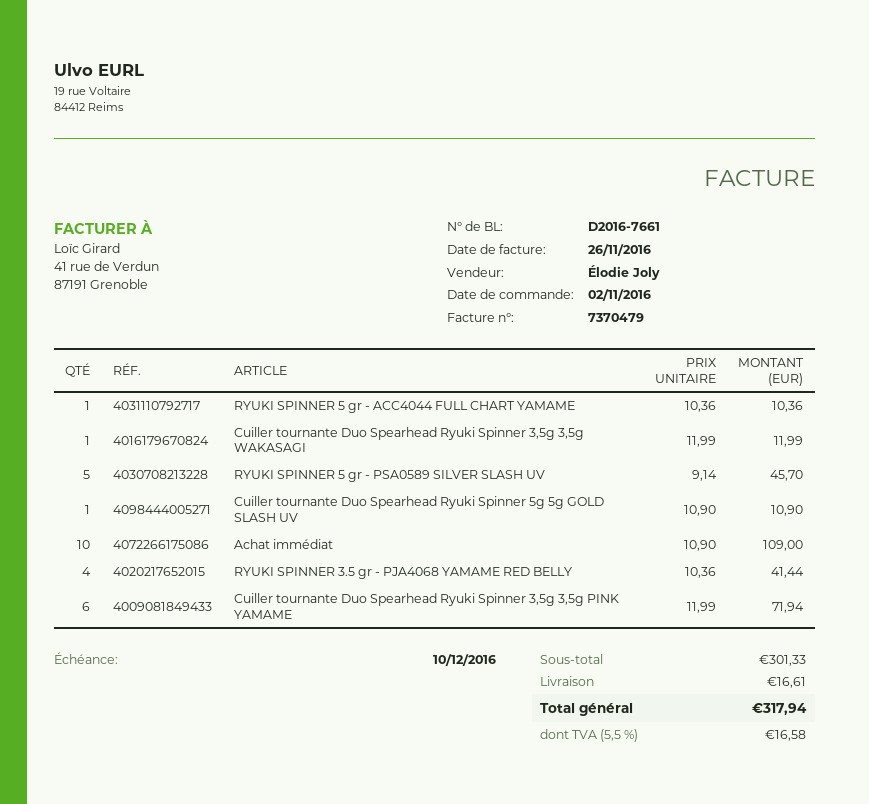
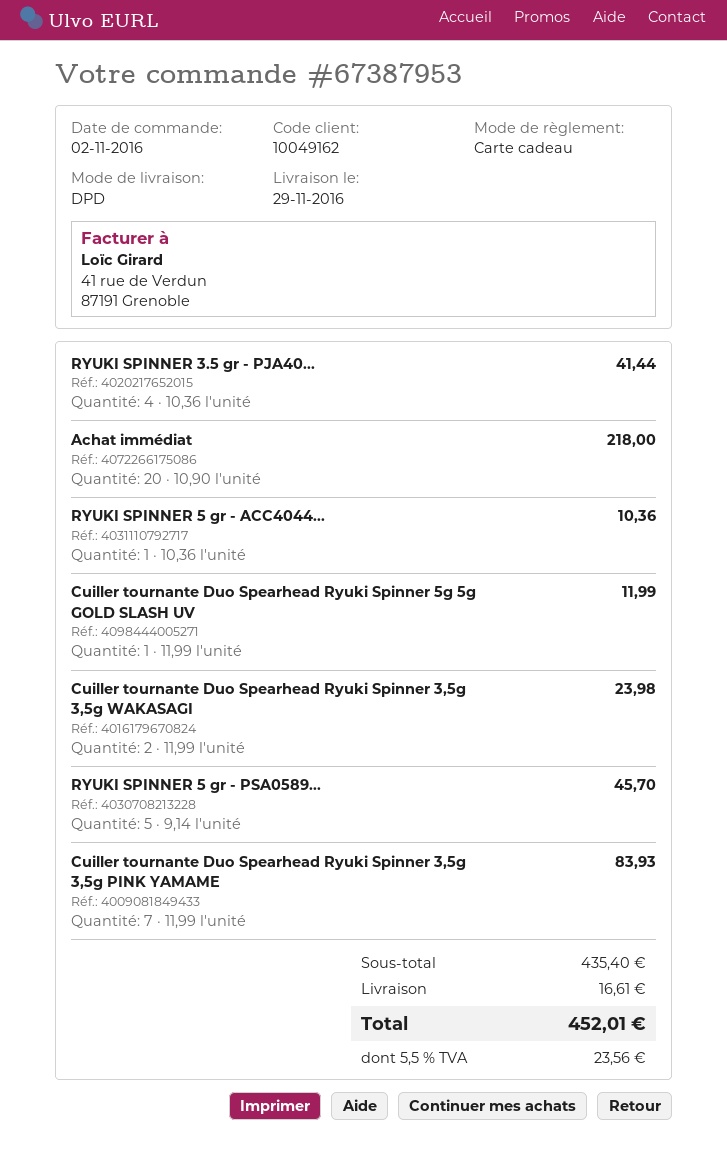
Cuiller tournante Duo Spearhead Ryuki Spinner 3,5g 3,5g WAKASAGI: 1 x 11.99 = 11.99 -> 2 x 11.99 = 23.98
Cuiller tournante Duo Spearhead Ryuki Spinner 5g 5g GOLD SLASH UV: 1 x 10.90 = 10.90 -> 1 x 11.99 = 11.99
Achat immédiat: 10 x 10.90 = 109.00 -> 20 x 10.90 = 218.00
Cuiller tournante Duo Spearhead Ryuki Spinner 3,5g 3,5g PINK YAMAME: 6 x 11.99 = 71.94 -> 7 x 11.99 = 83.93
subtotal: 301.33 -> 435.40
tax: 5.5% = 16.58 -> 5.5% = 23.56
total: 317.94 -> 452.01

